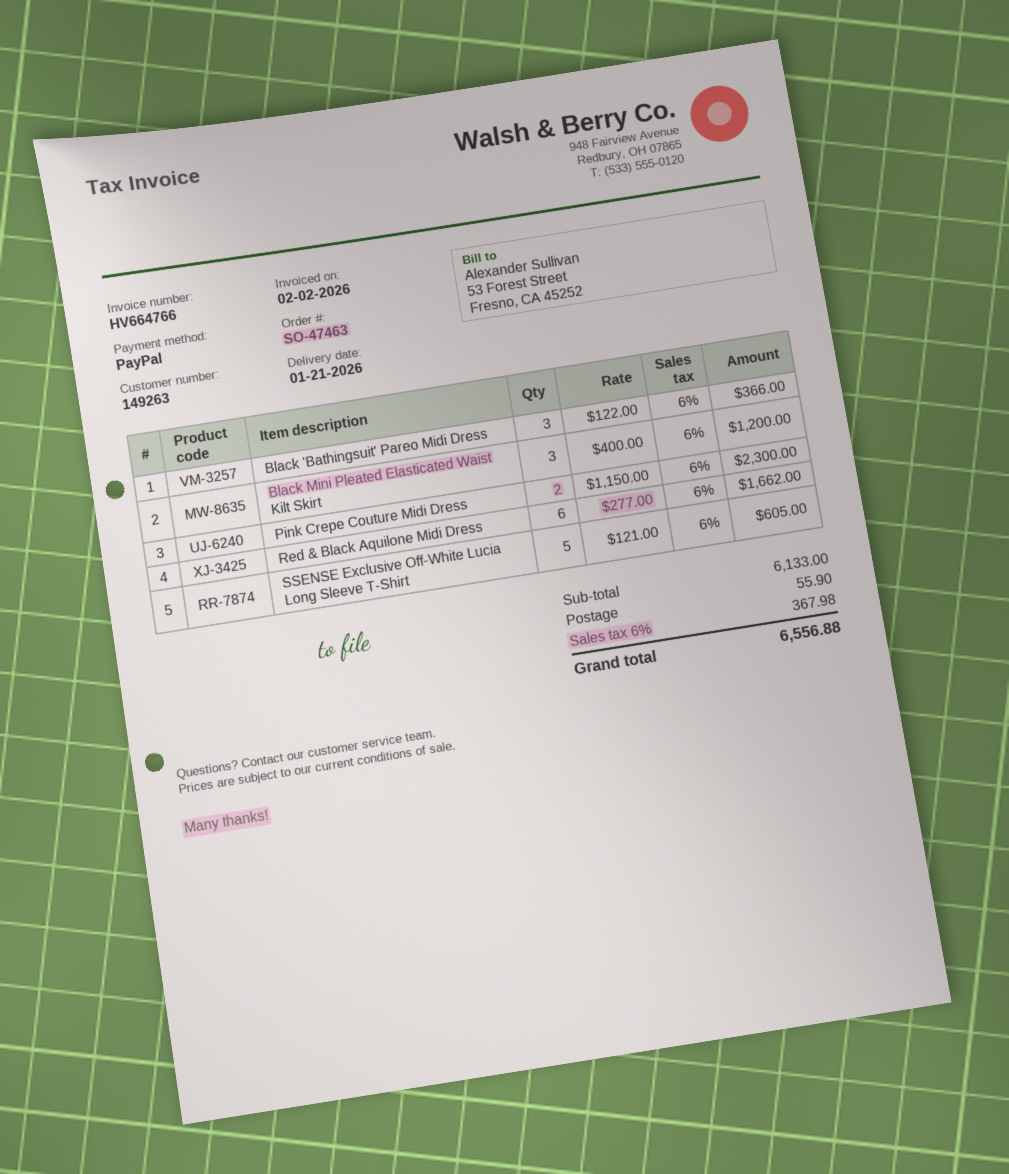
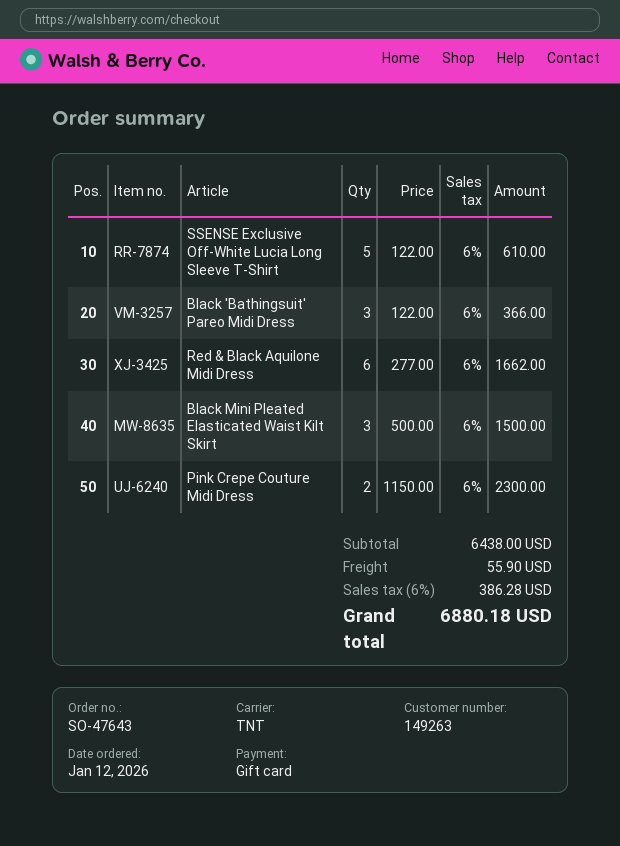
order number: SO-47463 -> SO-47643
payment method: PayPal -> gift card
Black Mini Pleated Elasticated Waist Kilt Skirt: 3 x 400.00 = 1200.00 -> 3 x 500.00 = 1500.00
SSENSE Exclusive Off-White Lucia Long Sleeve T-Shirt: 5 x 121.00 = 605.00 -> 5 x 122.00 = 610.00
subtotal: 6133.00 -> 6438.00
tax: 6% = 367.98 -> 6% = 386.28
total: 6556.88 -> 6880.18

